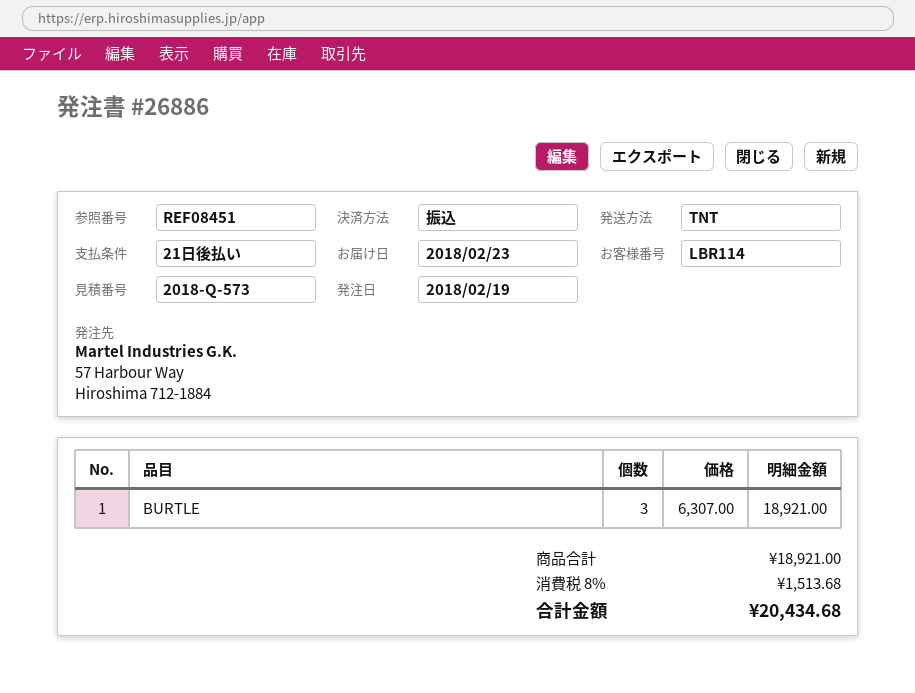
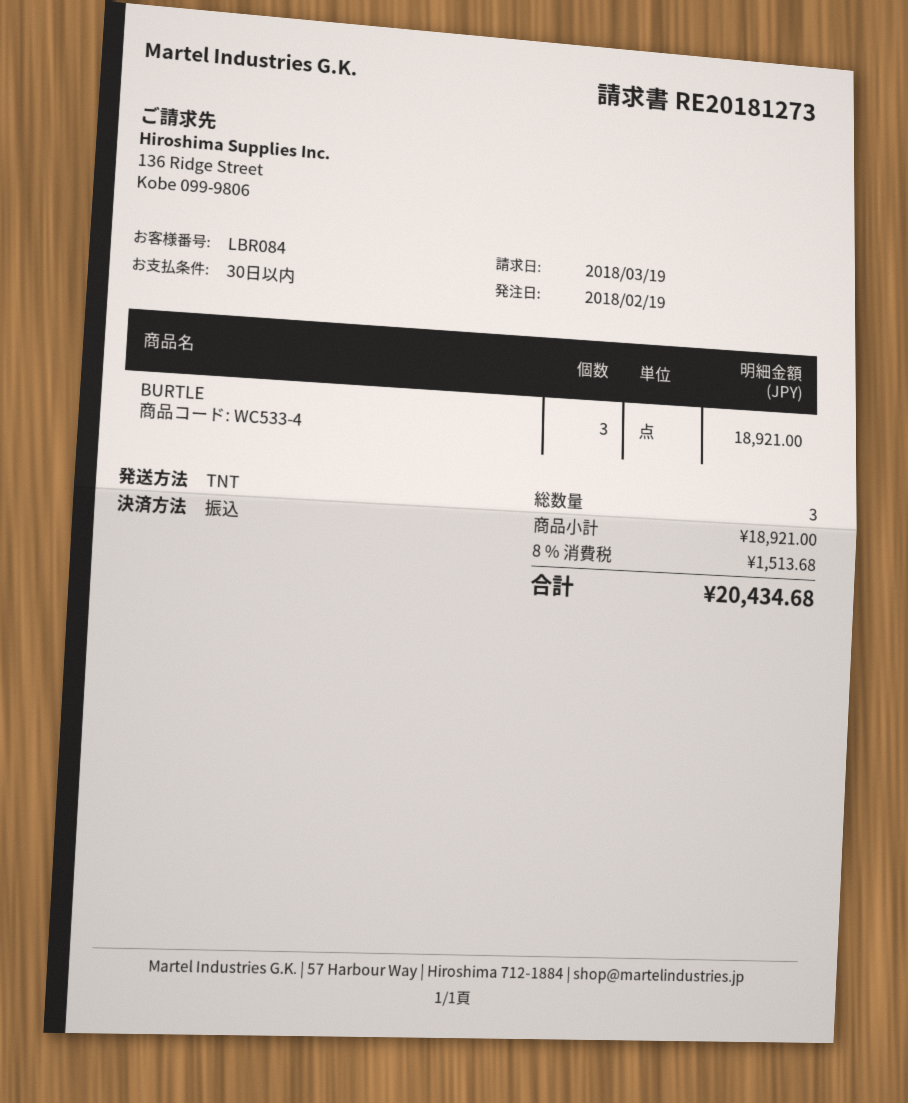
payment terms: 21 days -> 30 days
customer number: LBR114 -> LBR084

